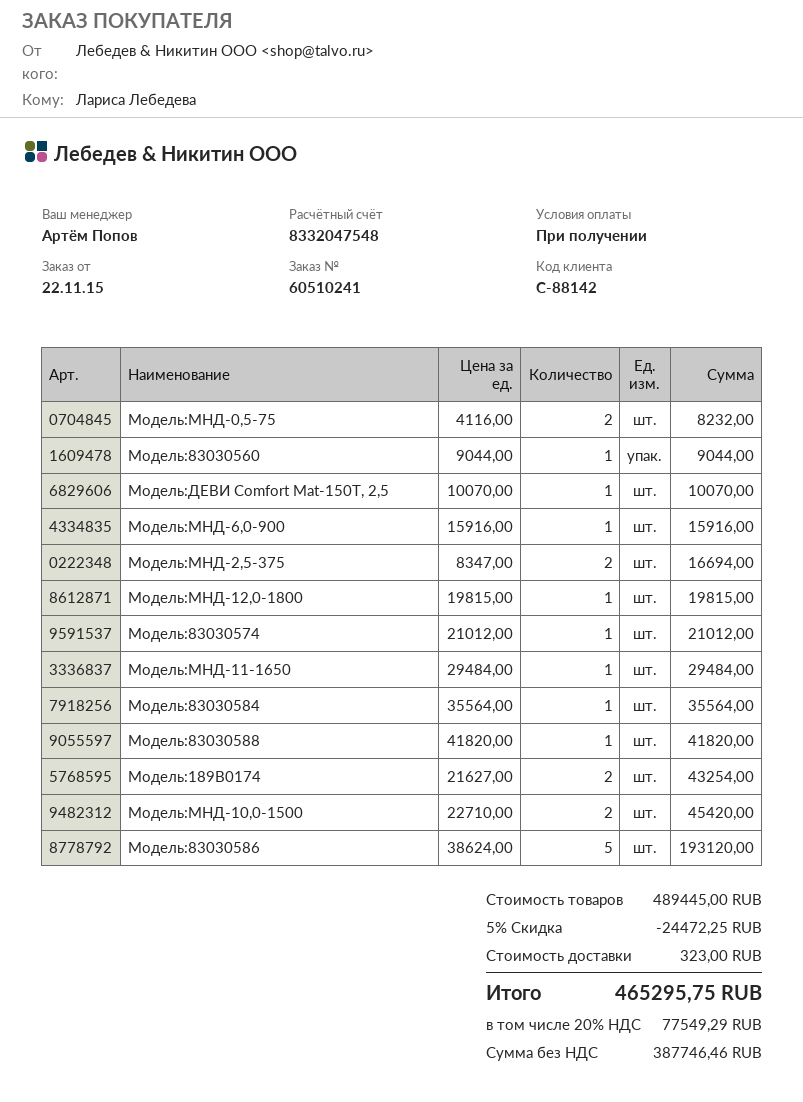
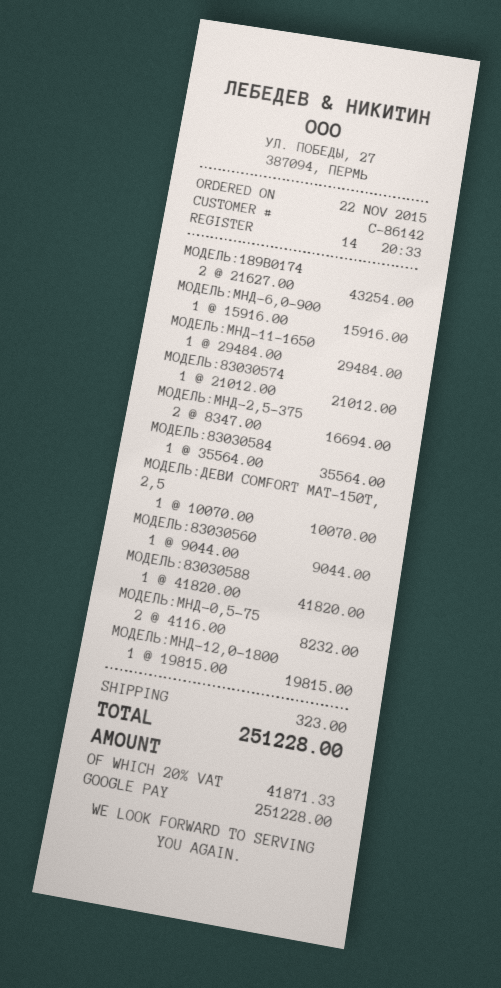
customer number: C-88142 -> C-86142
Модель:МНД-10,0-1500: 2 x 22710.00 = 45420.00 -> none
Модель:83030586: 5 x 38624.00 = 193120.00 -> none
discount: 5% = 24472.25 -> none
tax: 20% = 77549.29 -> 20% = 41871.33
total: 465295.75 -> 251228.00

